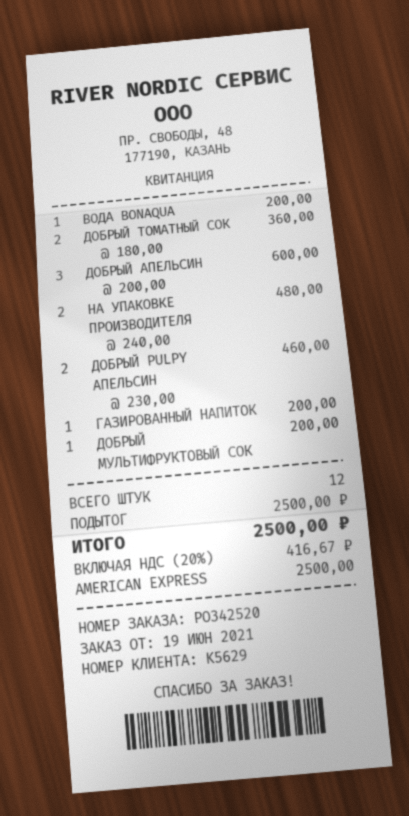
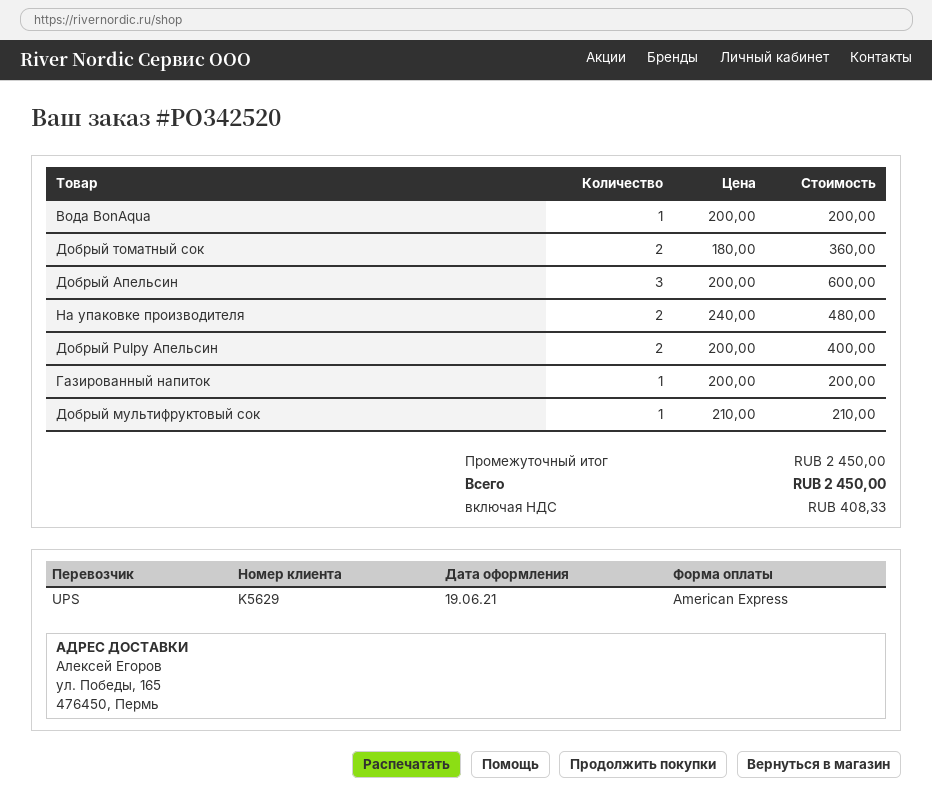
ДОБРЫЙ PULPY АПЕЛЬСИН: 2 x 230.00 = 460.00 -> 2 x 200.00 = 400.00
ДОБРЫЙ МУЛЬТИФРУКТОВЫЙ СОК: 1 x 200.00 = 200.00 -> 1 x 210.00 = 210.00
subtotal: 2500.00 -> 2450.00
tax: 416.67 -> 408.33
total: 2500.00 -> 2450.00

